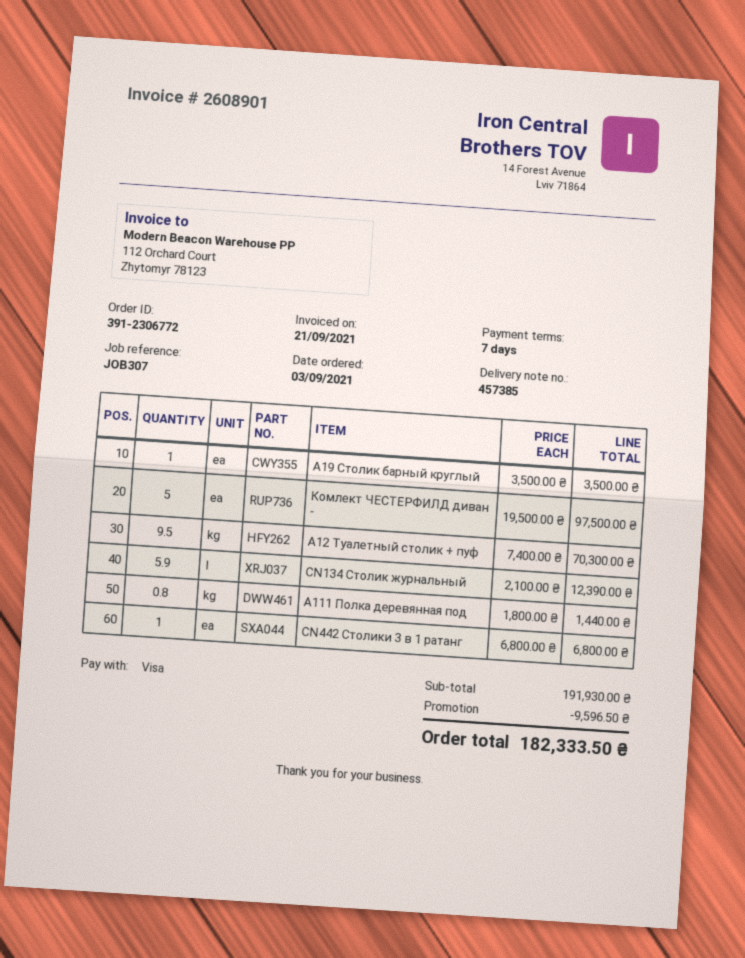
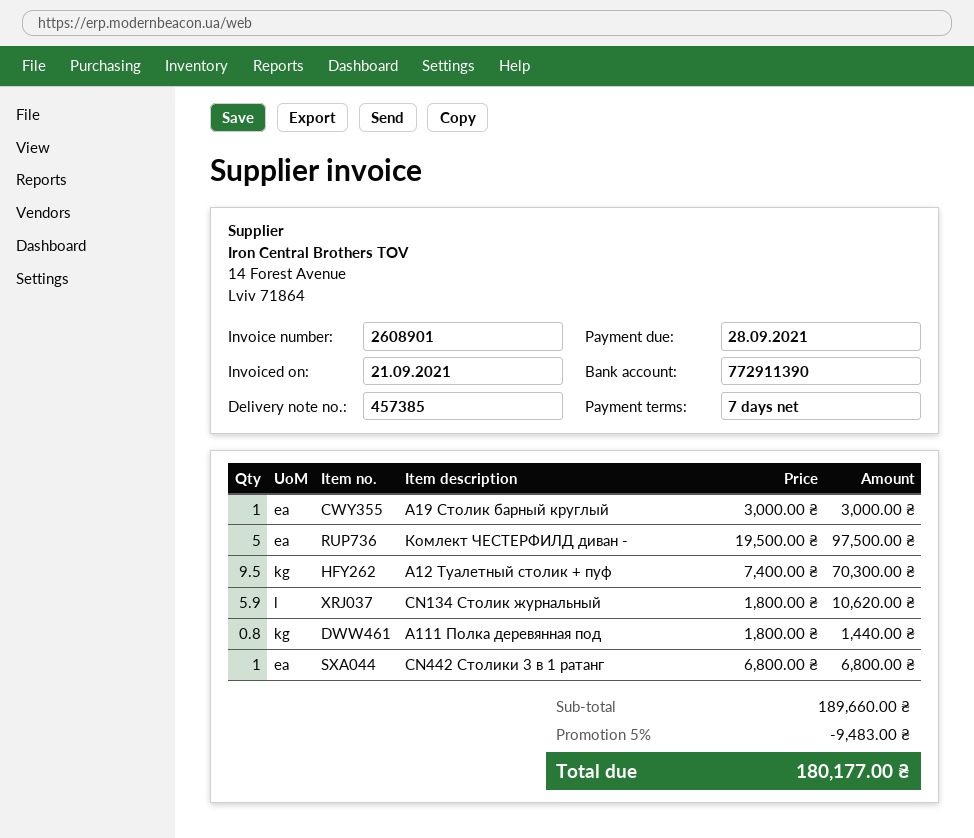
А19 Столик барный круглый: 1 x 3500.00 = 3500.00 -> 1 x 3000.00 = 3000.00
CN134 Столик журнальный: 5.9 x 2100.00 = 12390.00 -> 5.9 x 1800.00 = 10620.00
subtotal: 191930.00 -> 189660.00
discount: 9596.50 -> 9483.00
total: 182333.50 -> 180177.00

